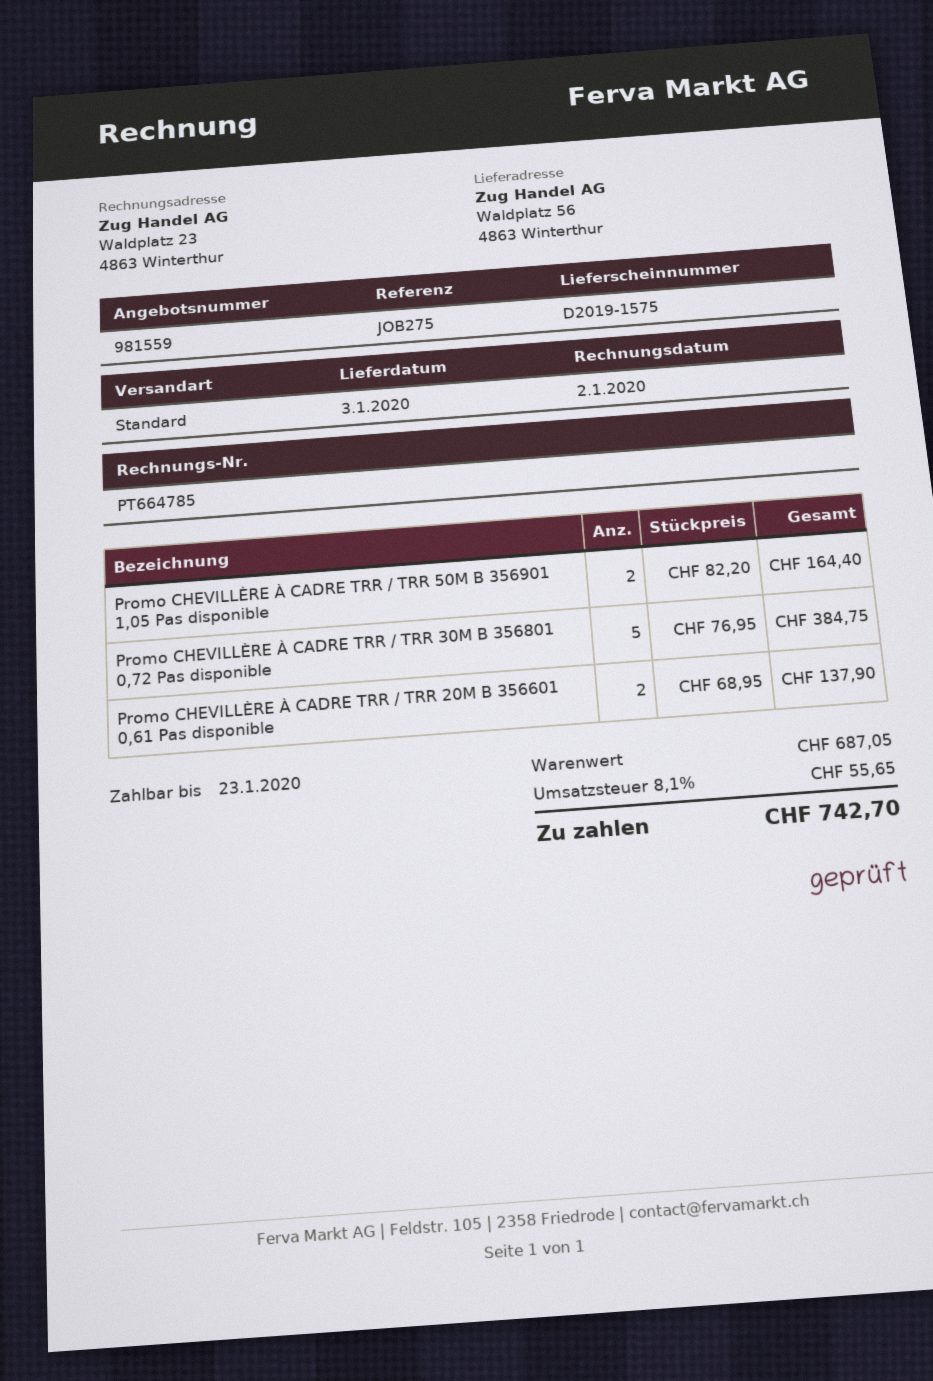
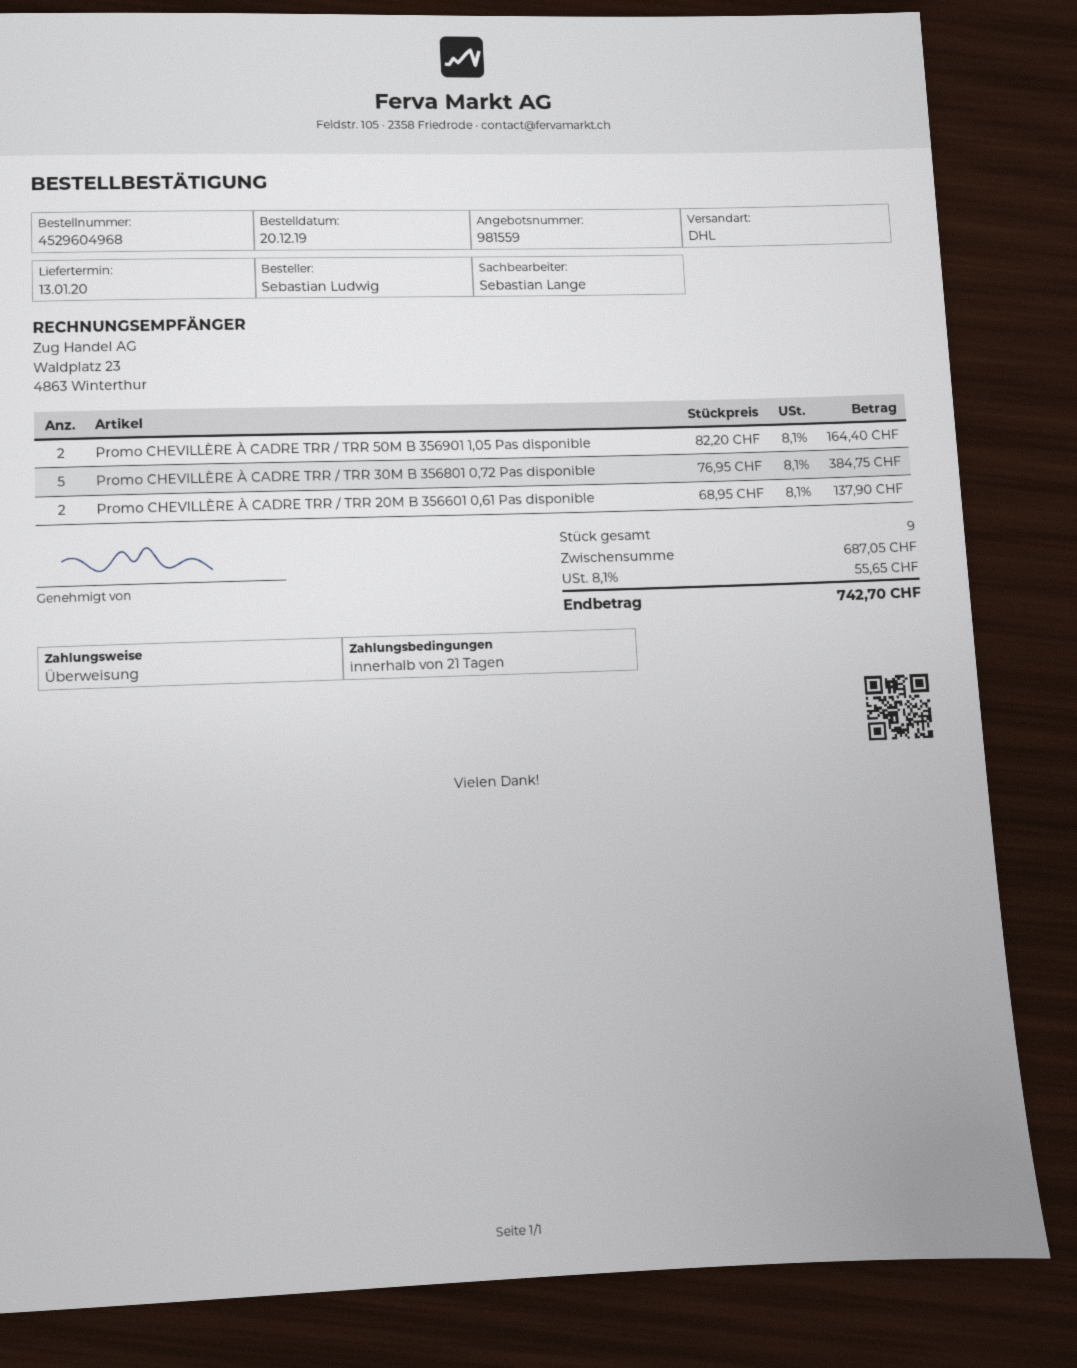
delivery date: 2020-01-03 -> 2020-01-13
shipping method: standard -> DHL

